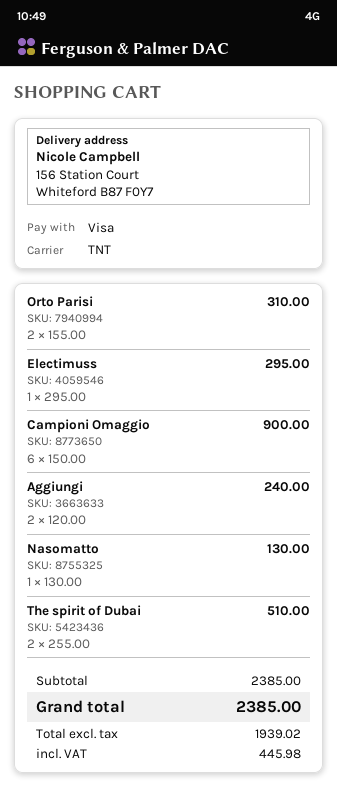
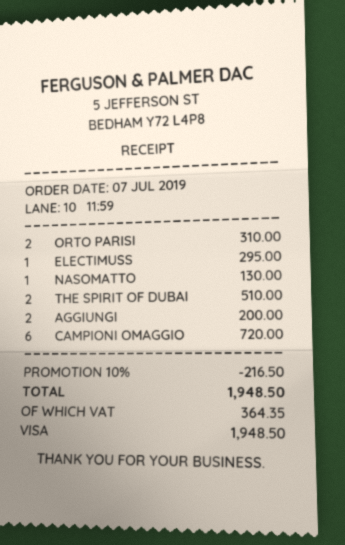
Campioni Omaggio: 6 for 900.00 -> 6 for 720.00
Aggiungi: 2 for 240.00 -> 2 for 200.00
discount: none -> 10% = 216.50
tax: 445.98 -> 364.35
total: 2385.00 -> 1948.50

